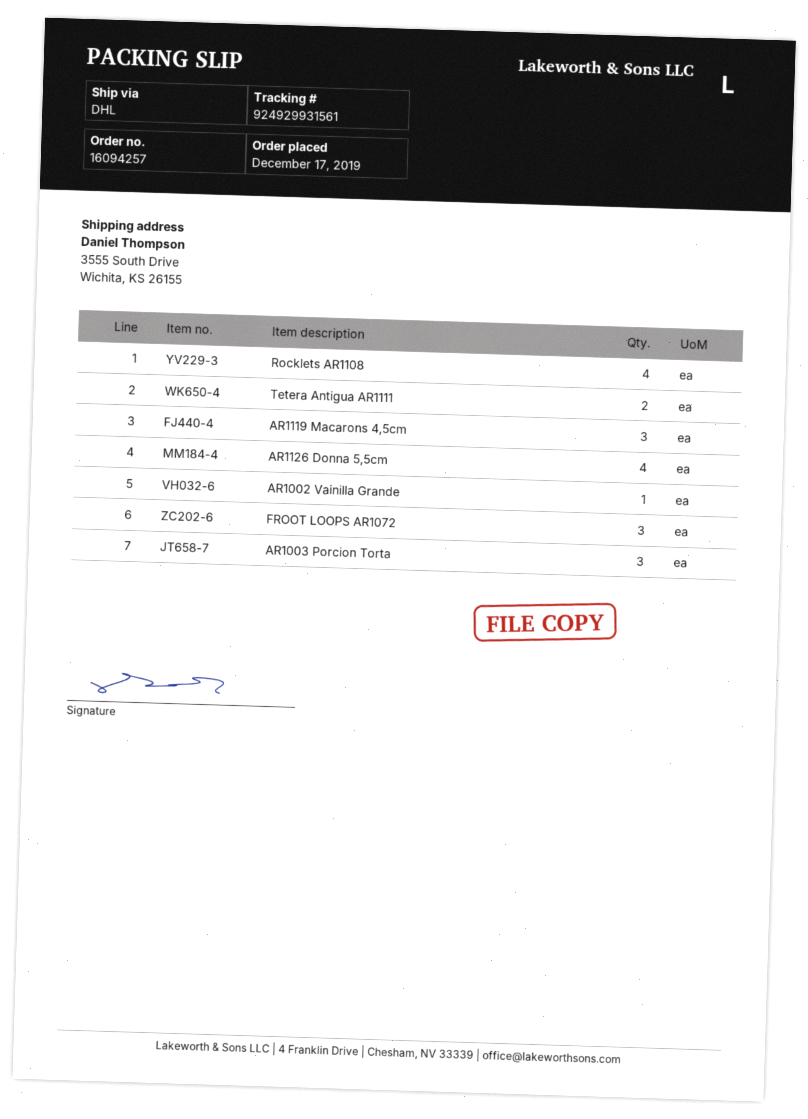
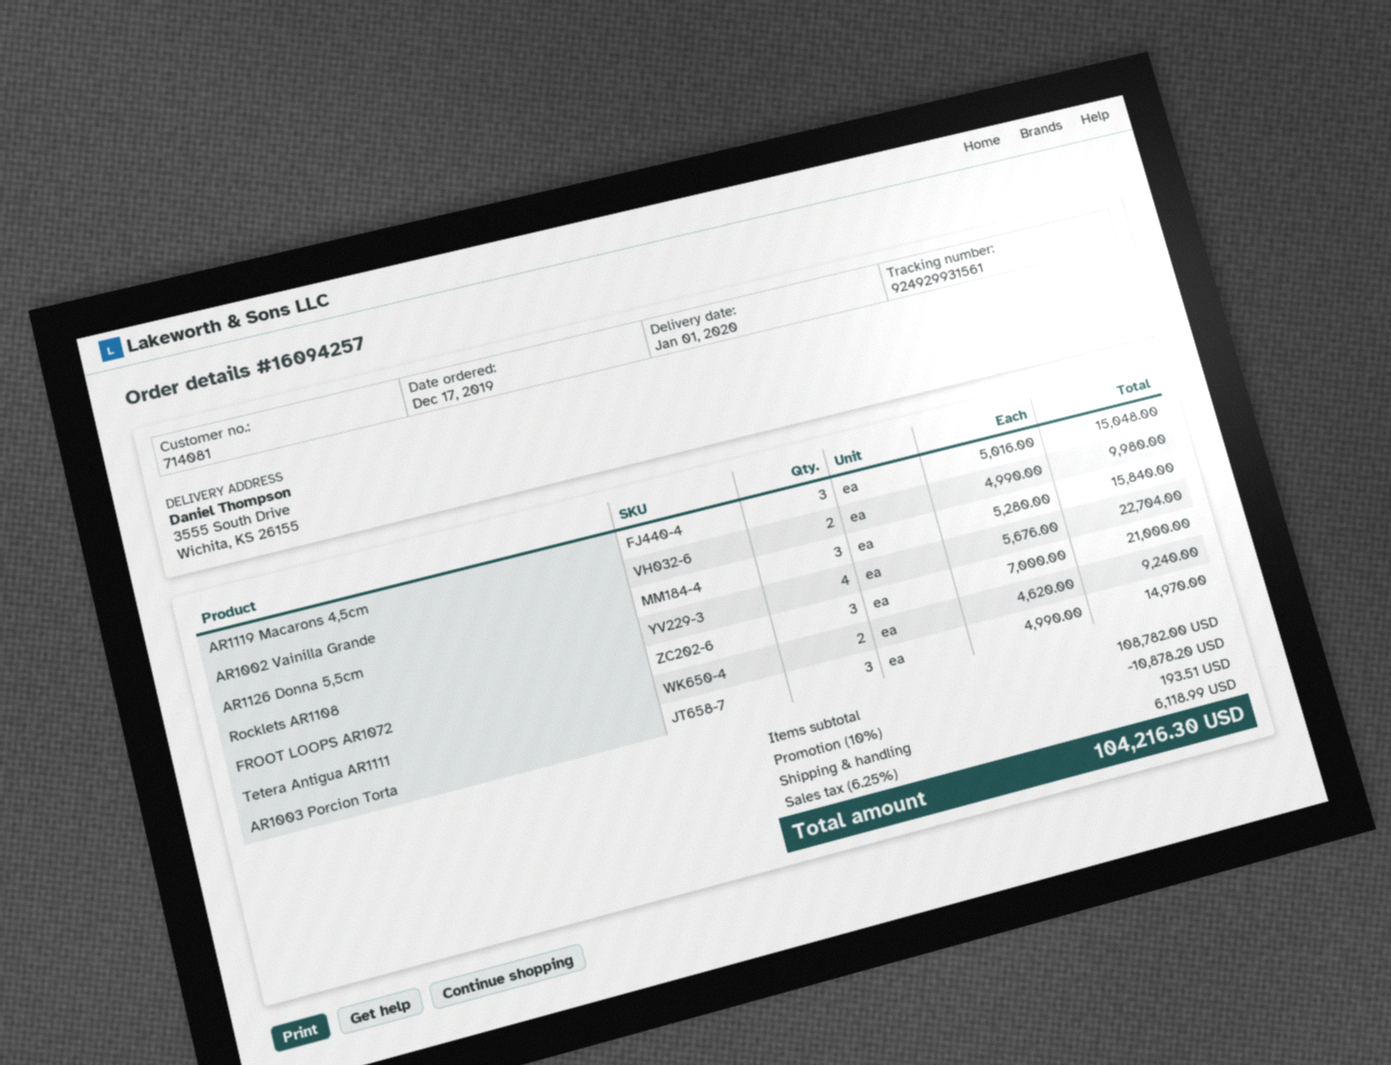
AR1126 Donna 5,5cm: 4 -> 3
AR1002 Vainilla Grande: 1 -> 2

